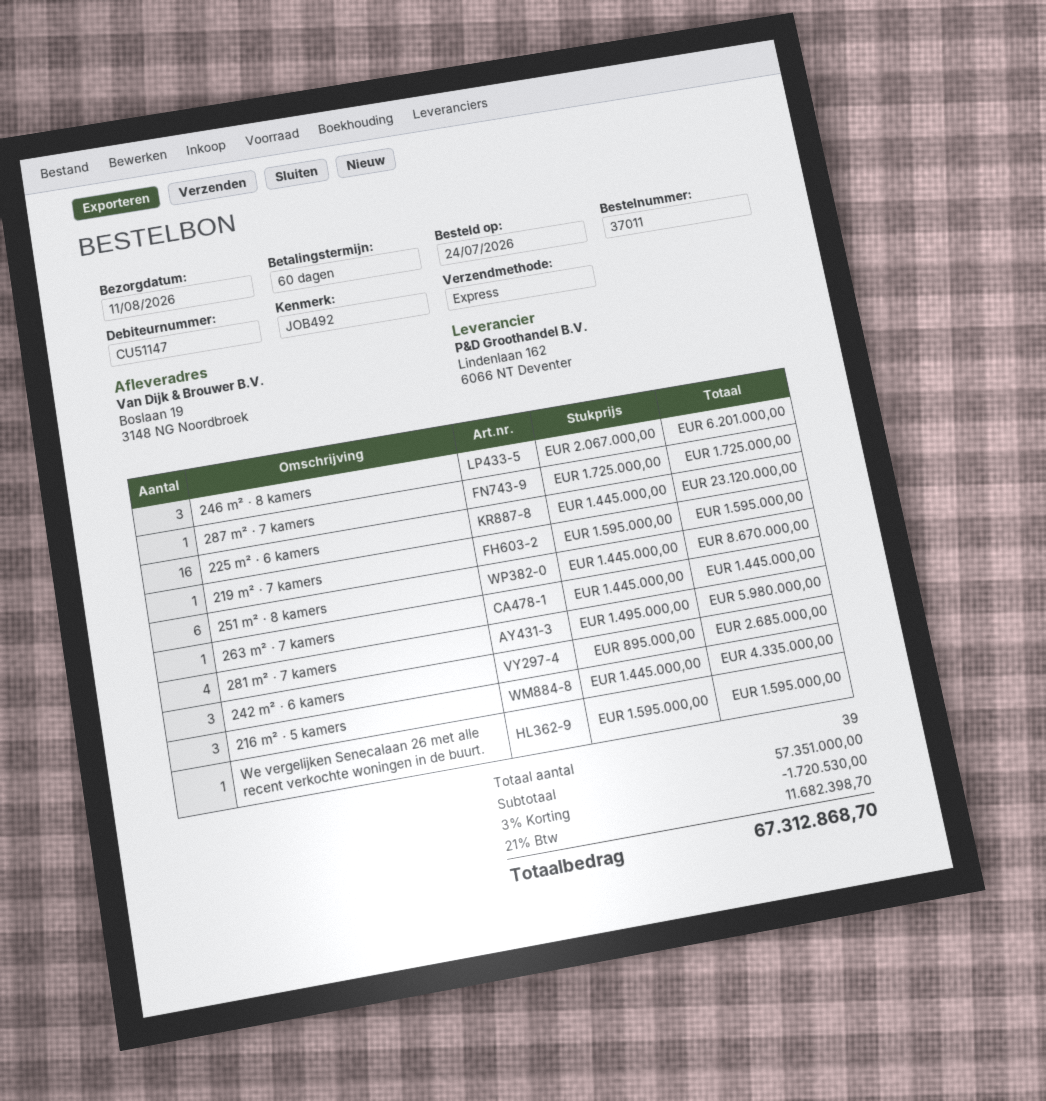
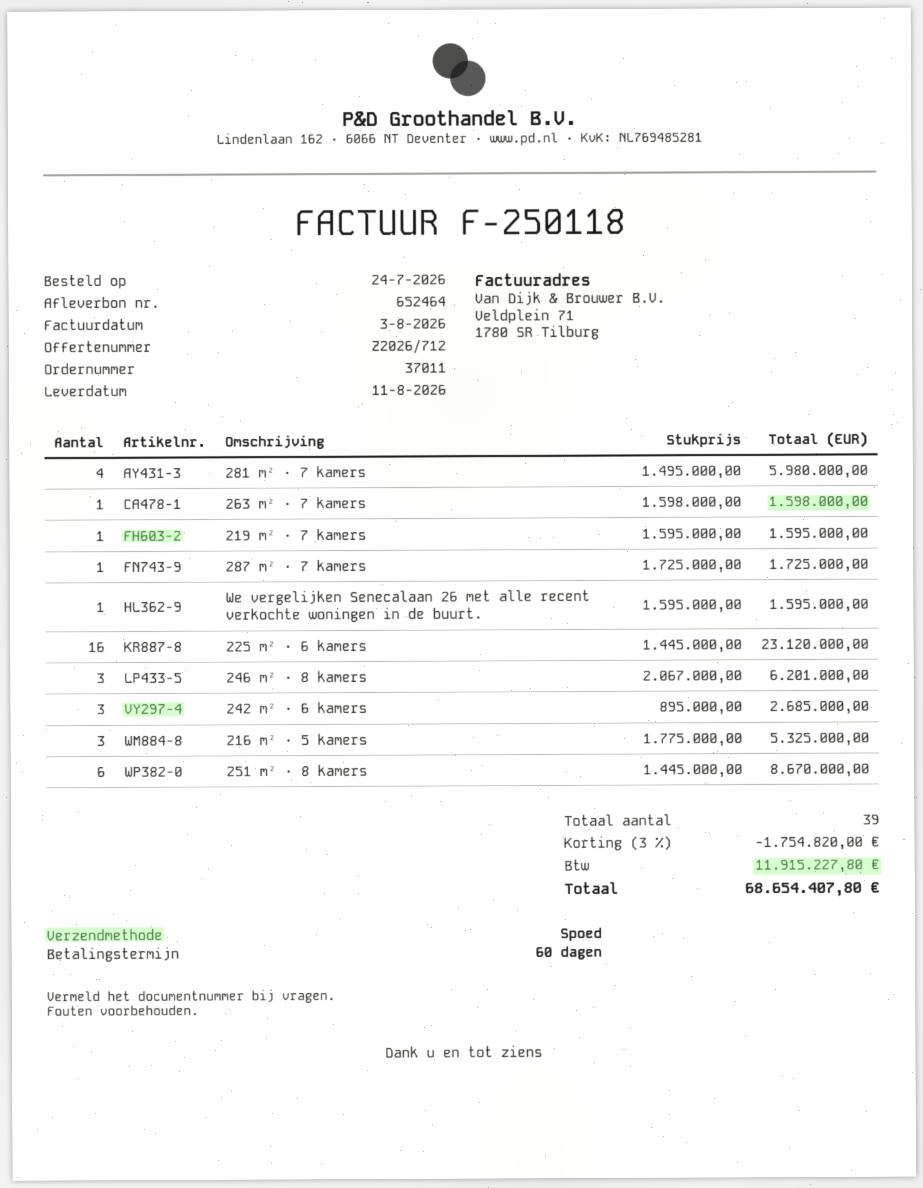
263 m² · 7 kamers: 1 x 1445000.00 = 1445000.00 -> 1 x 1598000.00 = 1598000.00
216 m² · 5 kamers: 3 x 1445000.00 = 4335000.00 -> 3 x 1775000.00 = 5325000.00
discount: 3% = 1720530.00 -> 3% = 1754820.00
tax: 11682398.70 -> 11915227.80
total: 67312868.70 -> 68654407.80

